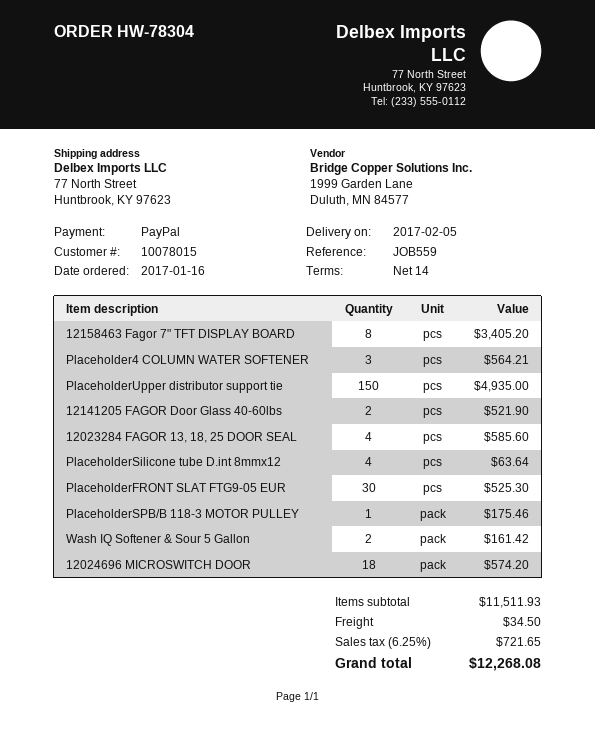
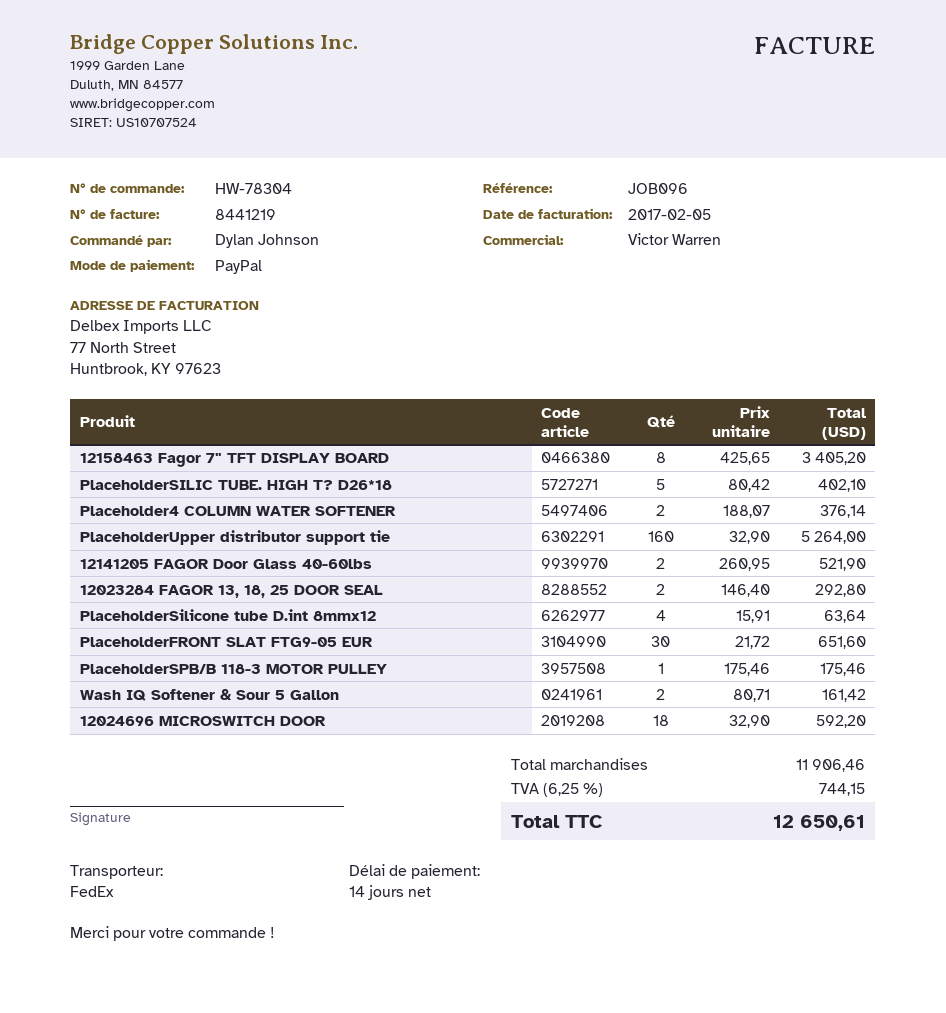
reference: JOB559 -> JOB096
Placeholder4 COLUMN WATER SOFTENER: 3 for 564.21 -> 2 for 376.14
PlaceholderUpper distributor support tie: 150 for 4935.00 -> 160 for 5264.00
12023284 FAGOR 13, 18, 25 DOOR SEAL: 4 for 585.60 -> 2 for 292.80
PlaceholderFRONT SLAT FTG9-05 EUR: 30 for 525.30 -> 30 for 651.60
12024696 MICROSWITCH DOOR: 18 for 574.20 -> 18 for 592.20
PlaceholderSILIC TUBE. HIGH T? D26*18: none -> 5 for 402.10
subtotal: 11511.93 -> 11906.46
shipping: 34.50 -> none
tax: 6.25% = 721.65 -> 6.25% = 744.15
total: 12268.08 -> 12650.61

